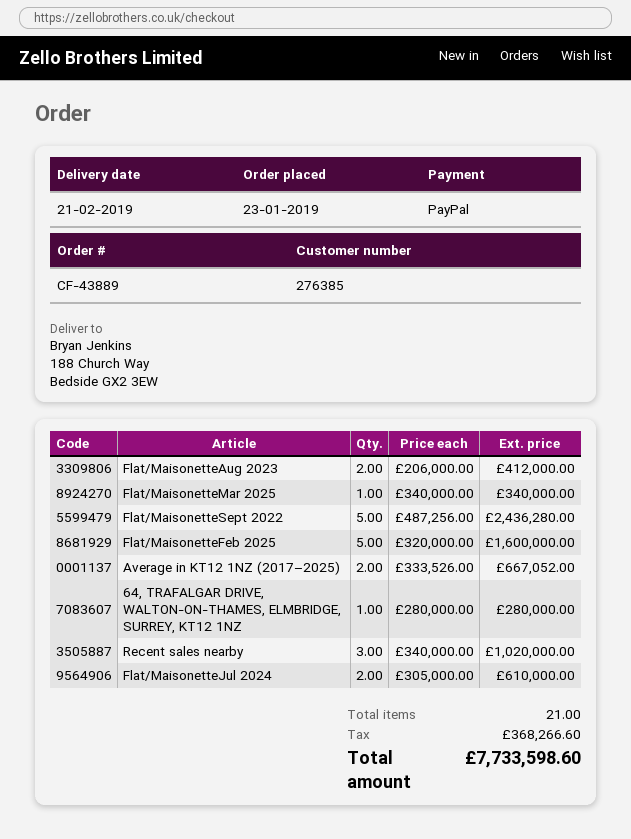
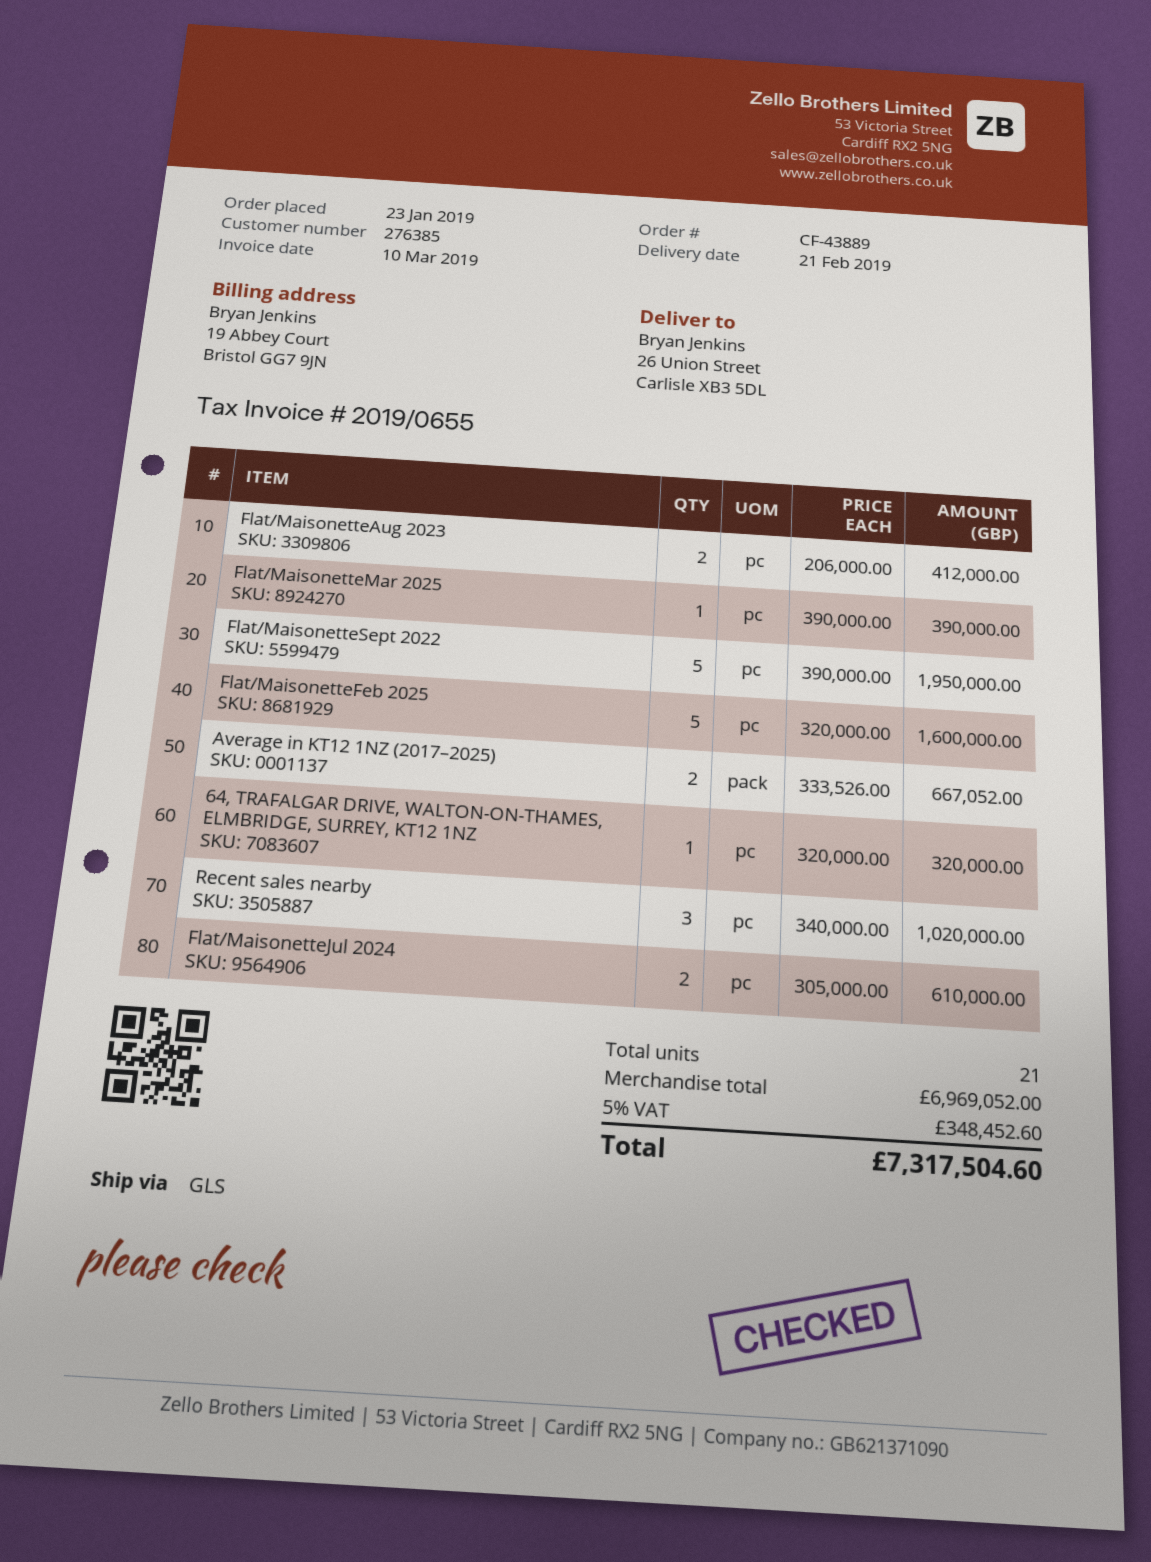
ship to: 188 Church Way, Bedside GX2 3EW -> 26 Union Street, Carlisle XB3 5DL
Flat/MaisonetteMar 2025: 1 x 340000.00 = 340000.00 -> 1 x 390000.00 = 390000.00
Flat/MaisonetteSept 2022: 5 x 487256.00 = 2436280.00 -> 5 x 390000.00 = 1950000.00
64, TRAFALGAR DRIVE, WALTON-ON-THAMES, ELMBRIDGE, SURREY, KT12 1NZ: 1 x 280000.00 = 280000.00 -> 1 x 320000.00 = 320000.00
tax: 368266.60 -> 348452.60
total: 7733598.60 -> 7317504.60

